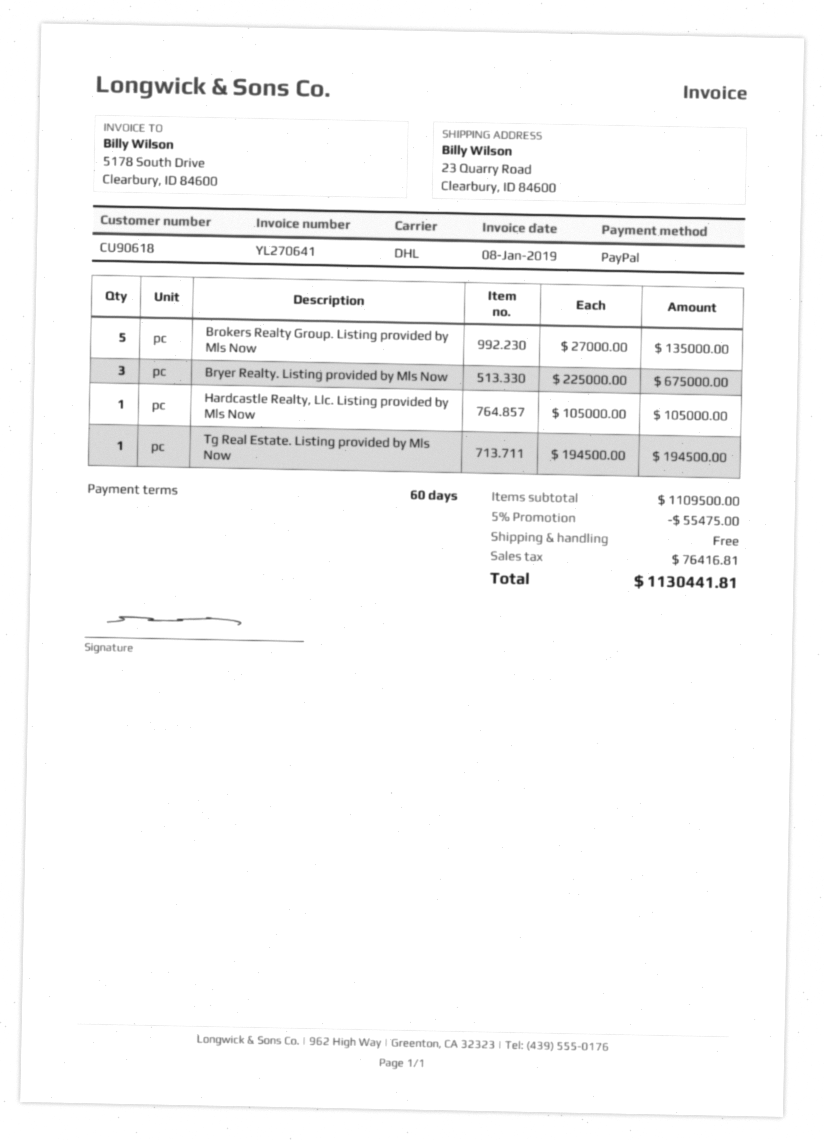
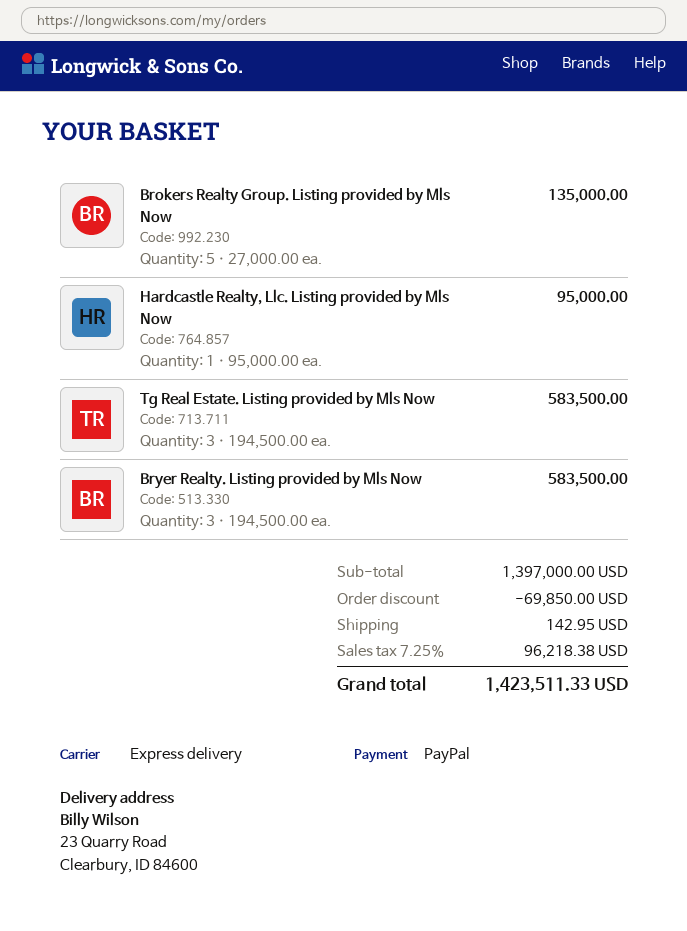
shipping method: DHL -> express
Bryer Realty. Listing provided by Mls Now: 3 x 225000.00 = 675000.00 -> 3 x 194500.00 = 583500.00
Hardcastle Realty, Llc. Listing provided by Mls Now: 1 x 105000.00 = 105000.00 -> 1 x 95000.00 = 95000.00
Tg Real Estate. Listing provided by Mls Now: 1 x 194500.00 = 194500.00 -> 3 x 194500.00 = 583500.00
subtotal: 1109500.00 -> 1397000.00
discount: 55475.00 -> 69850.00
shipping: 0.00 -> 142.95
tax: 76416.81 -> 96218.38
total: 1130441.81 -> 1423511.33

